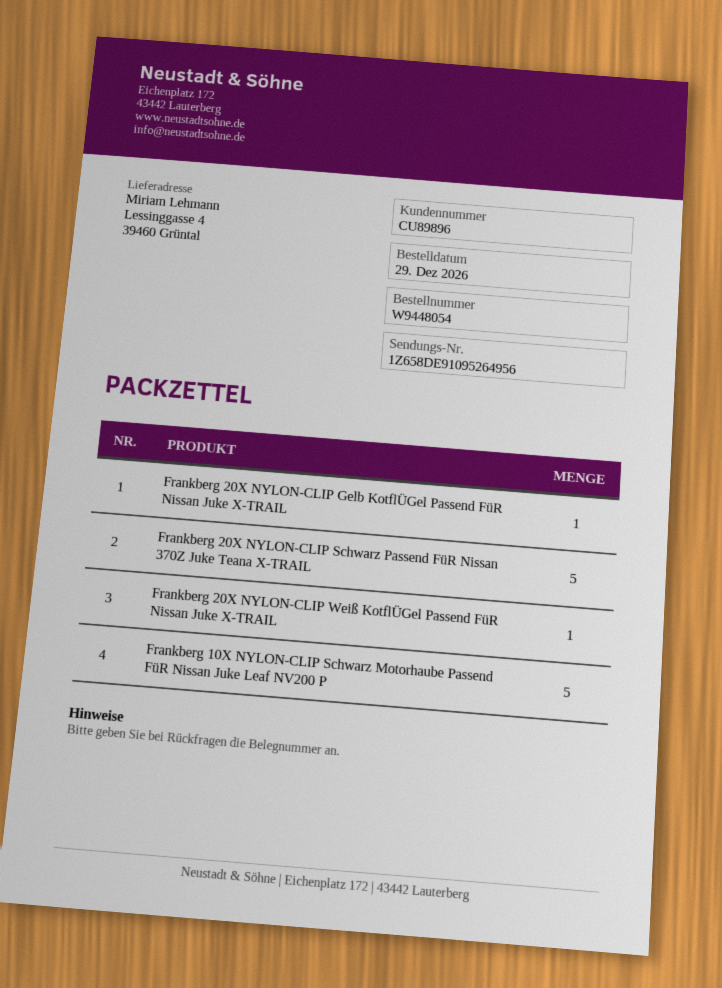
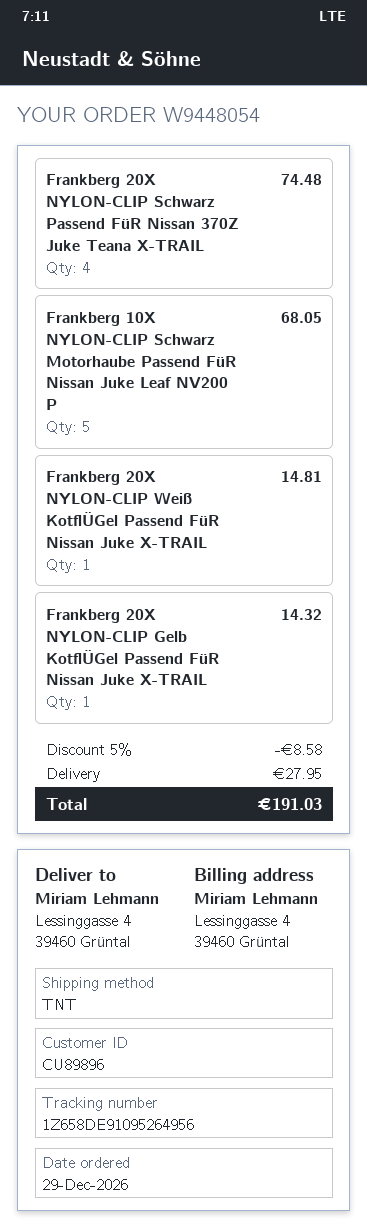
Frankberg 20X NYLON-CLIP Schwarz Passend FüR Nissan 370Z Juke Teana X-TRAIL: 5 -> 4

